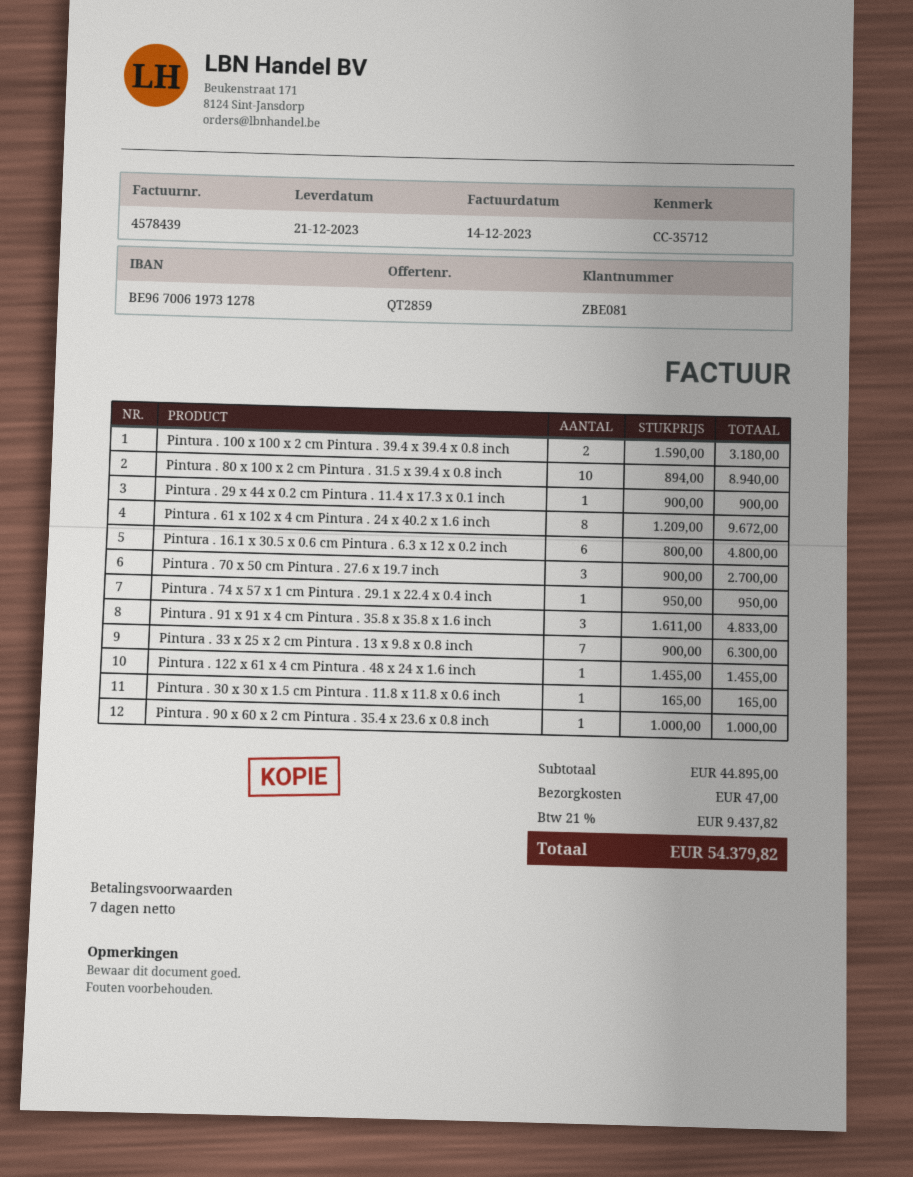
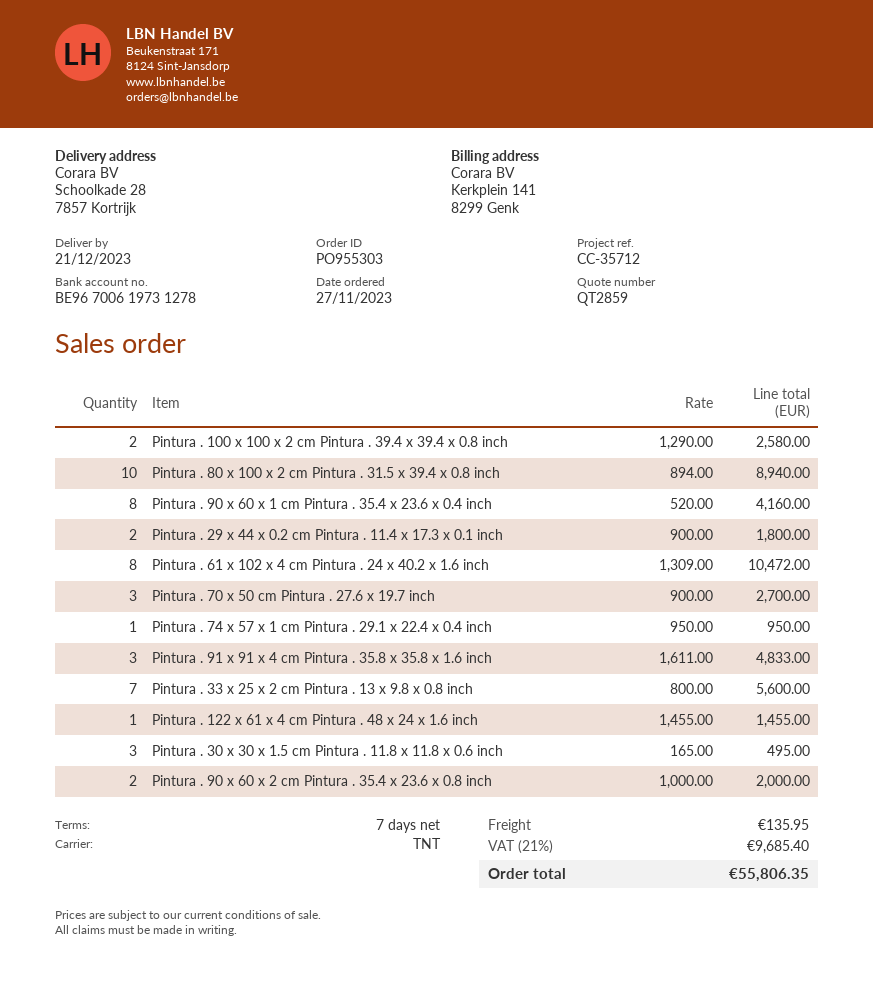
Pintura . 100 x 100 x 2 cm Pintura . 39.4 x 39.4 x 0.8 inch: 2 x 1590.00 = 3180.00 -> 2 x 1290.00 = 2580.00
Pintura . 29 x 44 x 0.2 cm Pintura . 11.4 x 17.3 x 0.1 inch: 1 x 900.00 = 900.00 -> 2 x 900.00 = 1800.00
Pintura . 61 x 102 x 4 cm Pintura . 24 x 40.2 x 1.6 inch: 8 x 1209.00 = 9672.00 -> 8 x 1309.00 = 10472.00
Pintura . 16.1 x 30.5 x 0.6 cm Pintura . 6.3 x 12 x 0.2 inch: 6 x 800.00 = 4800.00 -> none
Pintura . 33 x 25 x 2 cm Pintura . 13 x 9.8 x 0.8 inch: 7 x 900.00 = 6300.00 -> 7 x 800.00 = 5600.00
Pintura . 30 x 30 x 1.5 cm Pintura . 11.8 x 11.8 x 0.6 inch: 1 x 165.00 = 165.00 -> 3 x 165.00 = 495.00
Pintura . 90 x 60 x 2 cm Pintura . 35.4 x 23.6 x 0.8 inch: 1 x 1000.00 = 1000.00 -> 2 x 1000.00 = 2000.00
Pintura . 90 x 60 x 1 cm Pintura . 35.4 x 23.6 x 0.4 inch: none -> 8 x 520.00 = 4160.00
shipping: 47.00 -> 135.95
tax: 21% = 9437.82 -> 21% = 9685.40
total: 54379.82 -> 55806.35

